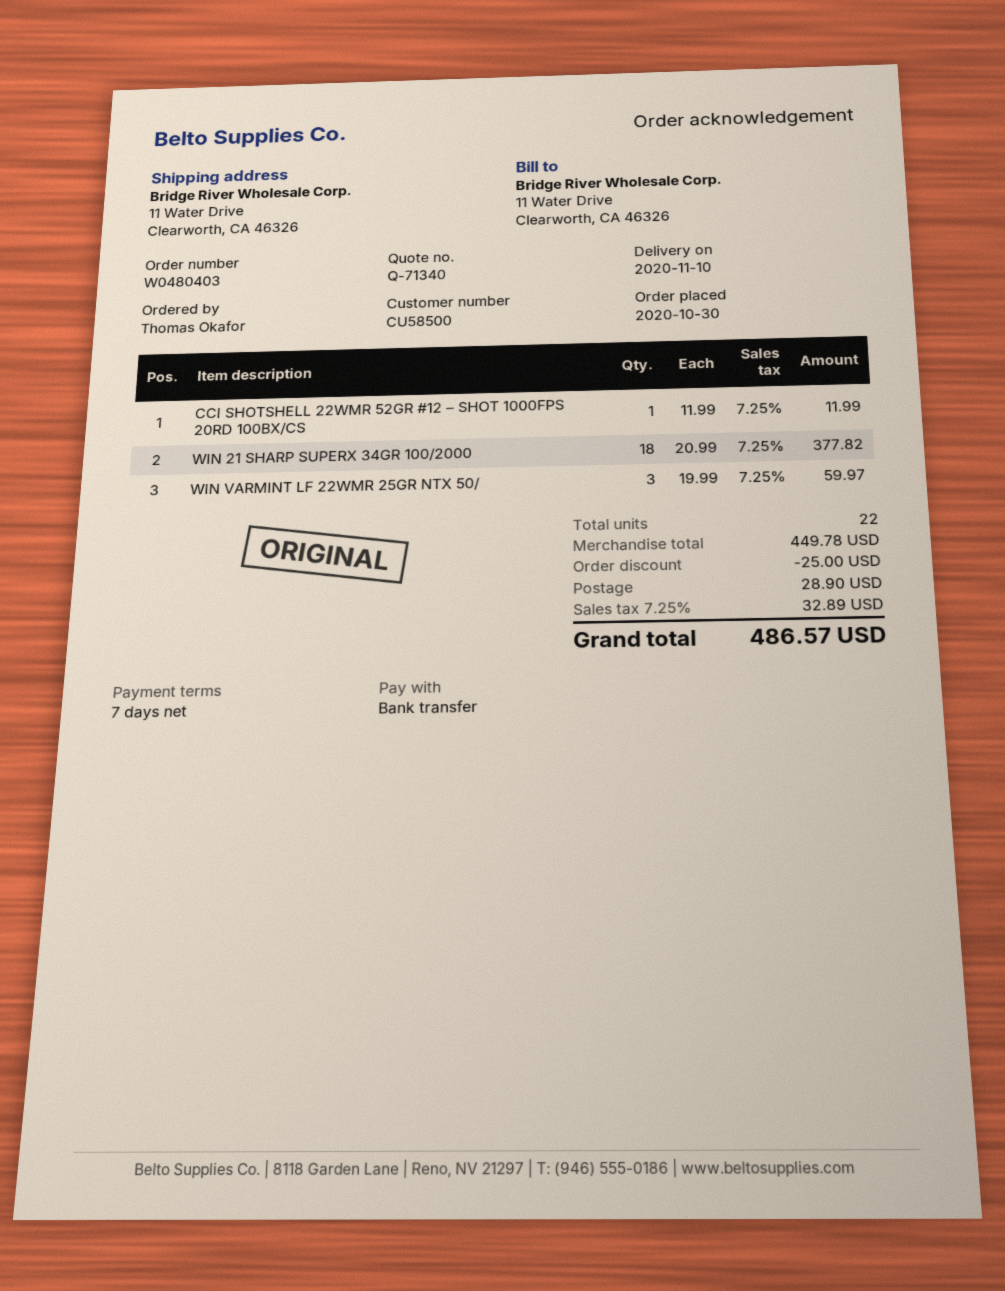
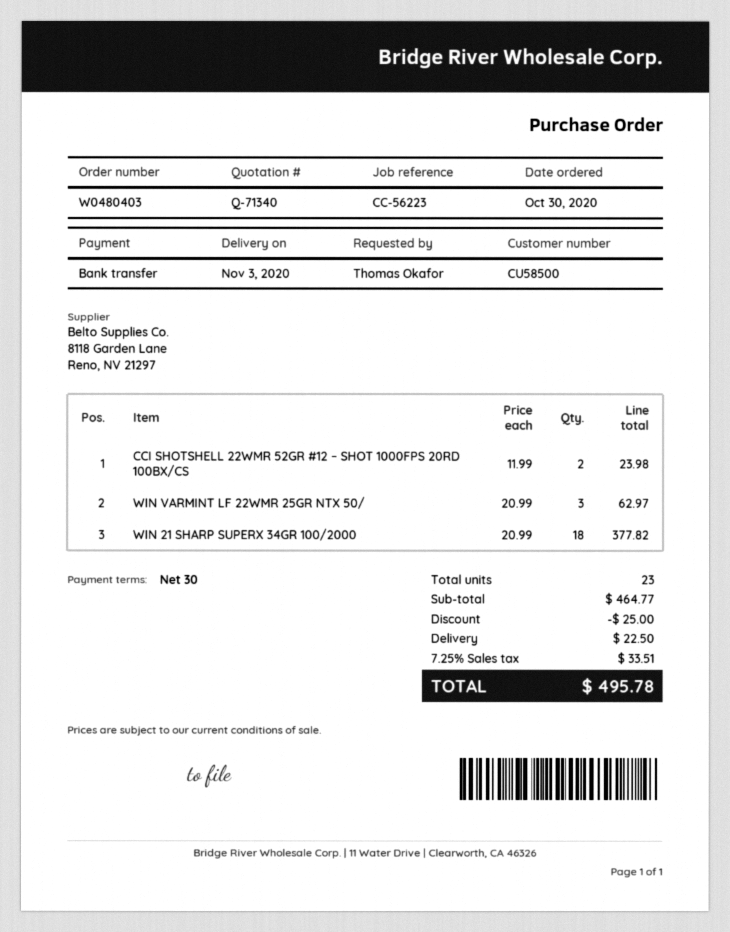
delivery date: 2020-11-10 -> 2020-11-03
payment terms: 7 days -> 30 days
CCI SHOTSHELL 22WMR 52GR #12 – SHOT 1000FPS 20RD 100BX/CS: 1 x 11.99 = 11.99 -> 2 x 11.99 = 23.98
WIN VARMINT LF 22WMR 25GR NTX 50/: 3 x 19.99 = 59.97 -> 3 x 20.99 = 62.97
total quantity: 22 -> 23
subtotal: 449.78 -> 464.77
shipping: 28.90 -> 22.50
tax: 7.25% = 32.89 -> 7.25% = 33.51
total: 486.57 -> 495.78

